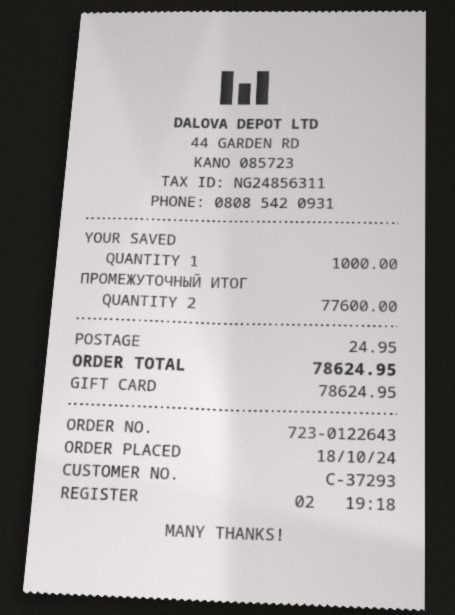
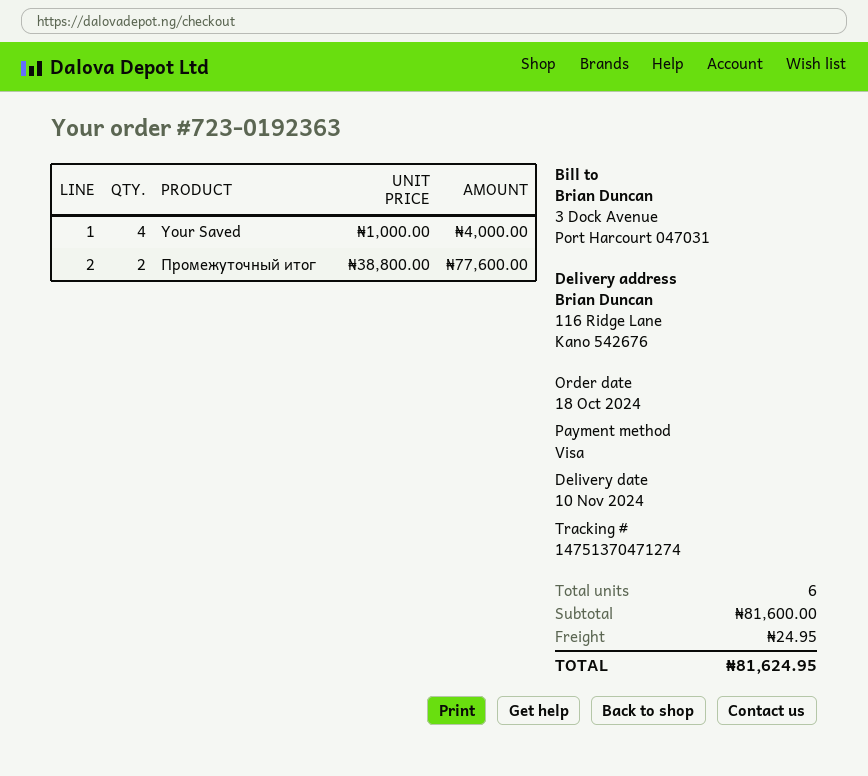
order number: 723-0122643 -> 723-0192363
payment method: gift card -> Visa
YOUR SAVED: 1 for 1000.00 -> 4 for 4000.00
total: 78624.95 -> 81624.95

